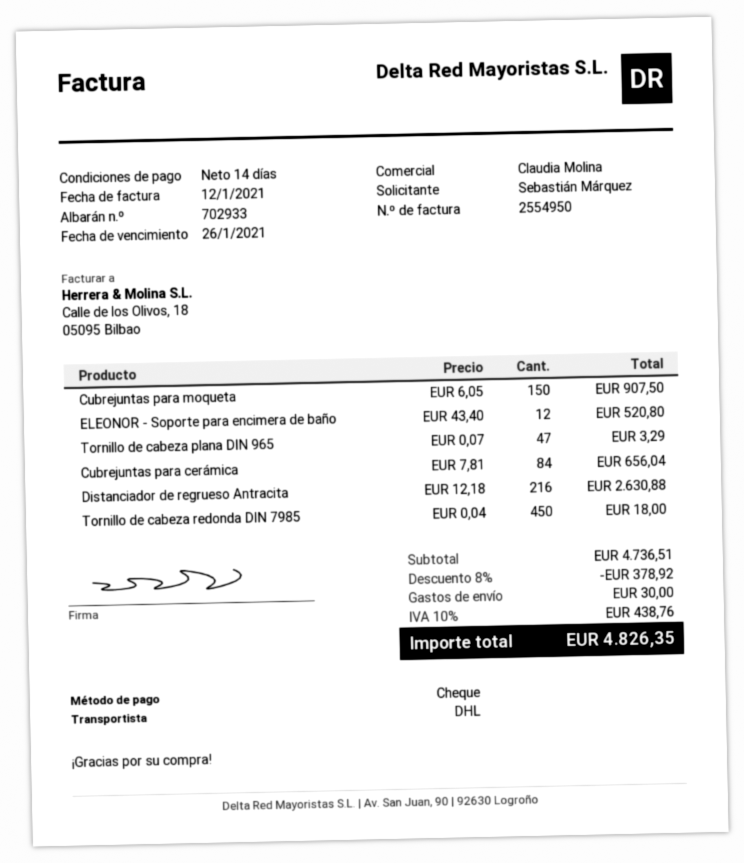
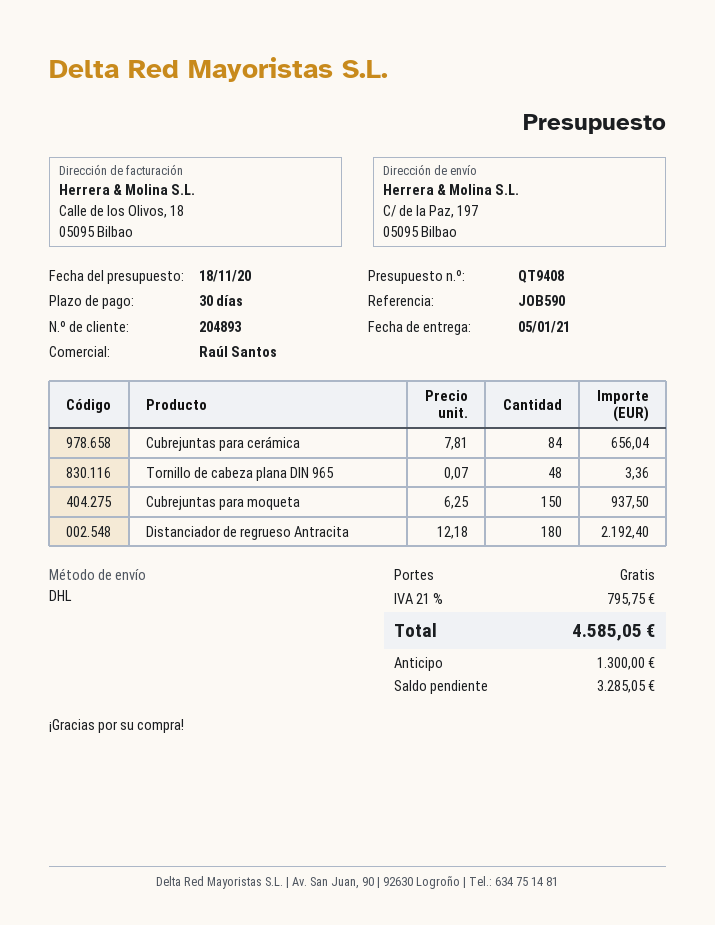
payment terms: 14 days -> 30 days
sales rep: Claudia Molina -> Raúl Santos
Cubrejuntas para moqueta: 150 x 6.05 = 907.50 -> 150 x 6.25 = 937.50
ELEONOR - Soporte para encimera de baño: 12 x 43.40 = 520.80 -> none
Tornillo de cabeza plana DIN 965: 47 x 0.07 = 3.29 -> 48 x 0.07 = 3.36
Distanciador de regrueso Antracita: 216 x 12.18 = 2630.88 -> 180 x 12.18 = 2192.40
Tornillo de cabeza redonda DIN 7985: 450 x 0.04 = 18.00 -> none
discount: 8% = 378.92 -> none
shipping: 30.00 -> 0.00
tax: 10% = 438.76 -> 21% = 795.75
total: 4826.35 -> 4585.05

